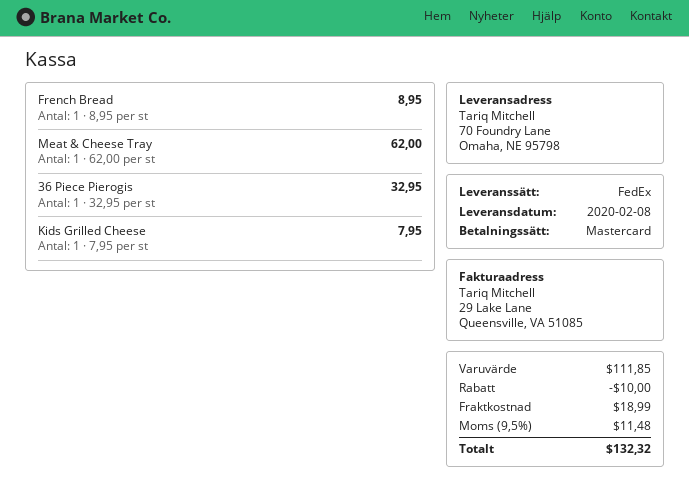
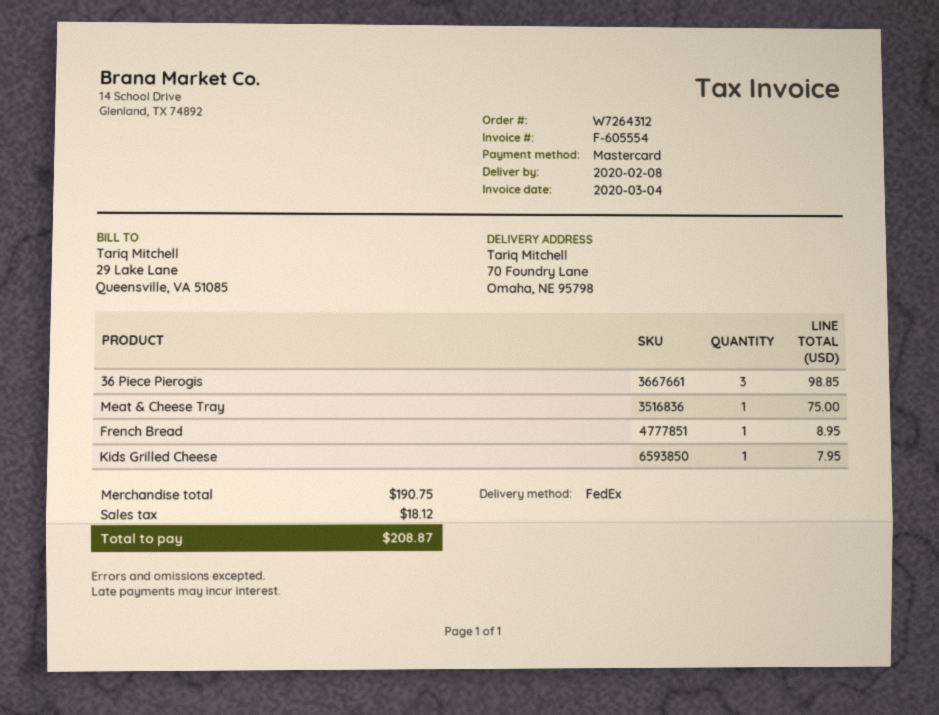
Meat & Cheese Tray: 1 for 62.00 -> 1 for 75.00
36 Piece Pierogis: 1 for 32.95 -> 3 for 98.85
subtotal: 111.85 -> 190.75
discount: 10.00 -> none
shipping: 18.99 -> none
tax: 11.48 -> 18.12
total: 132.32 -> 208.87

